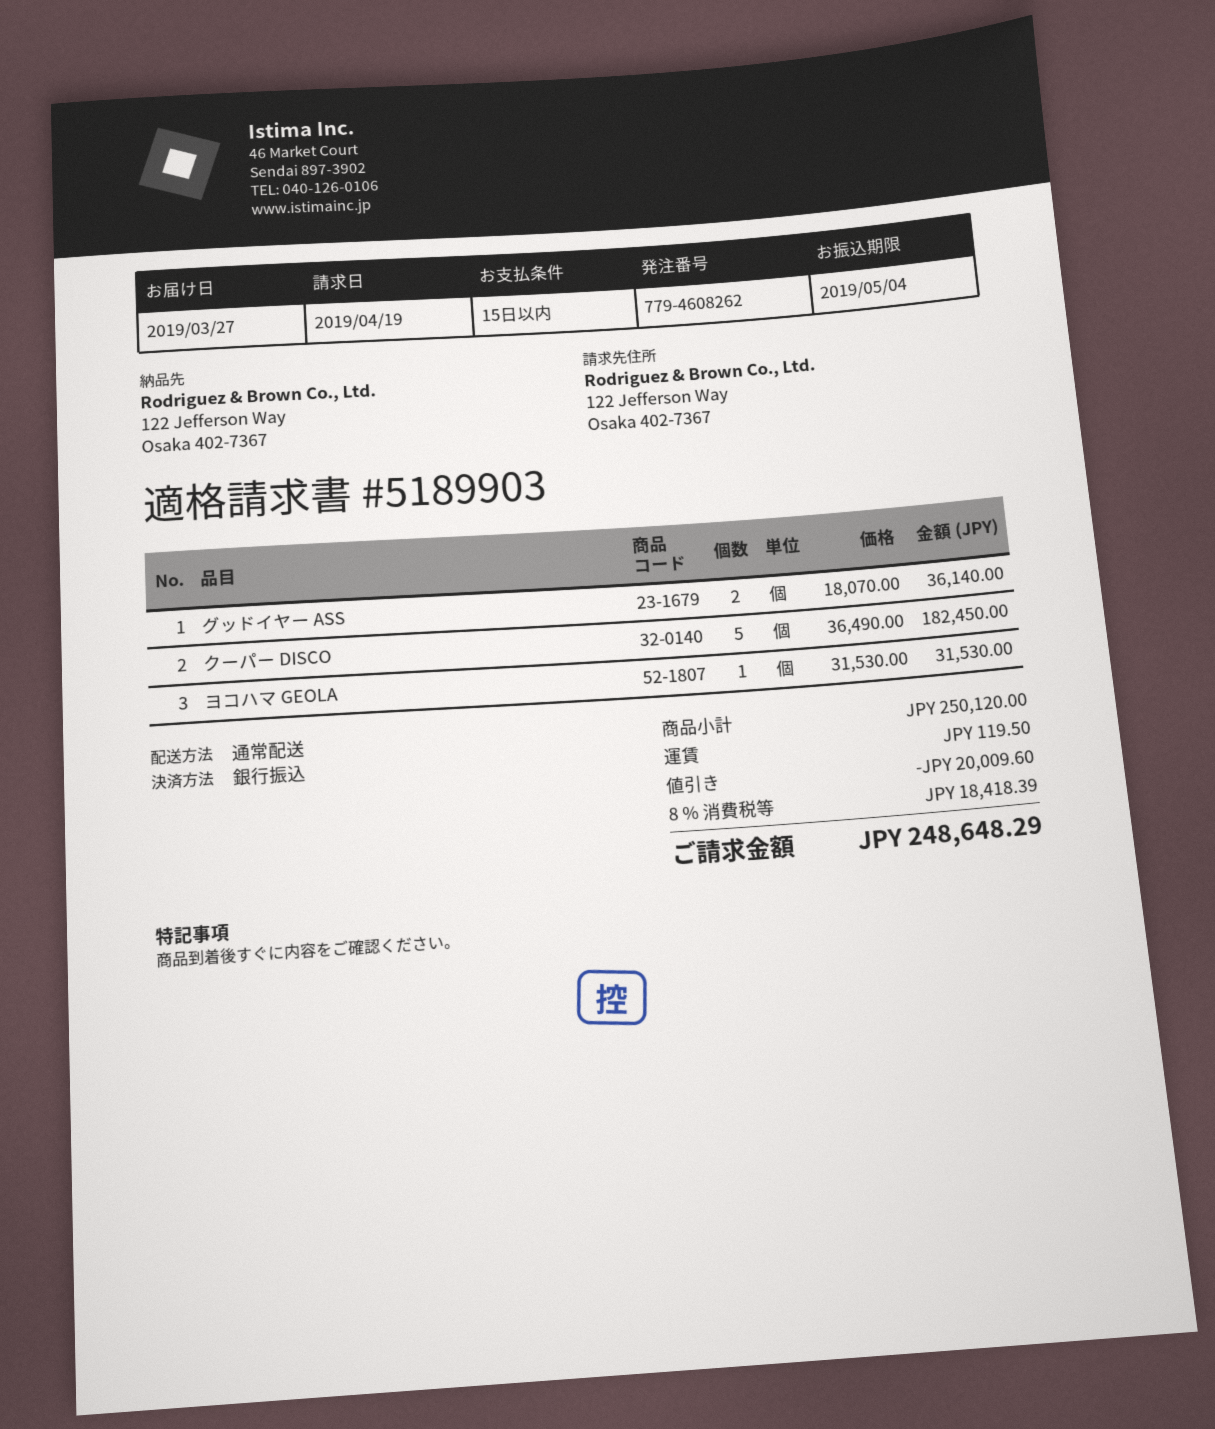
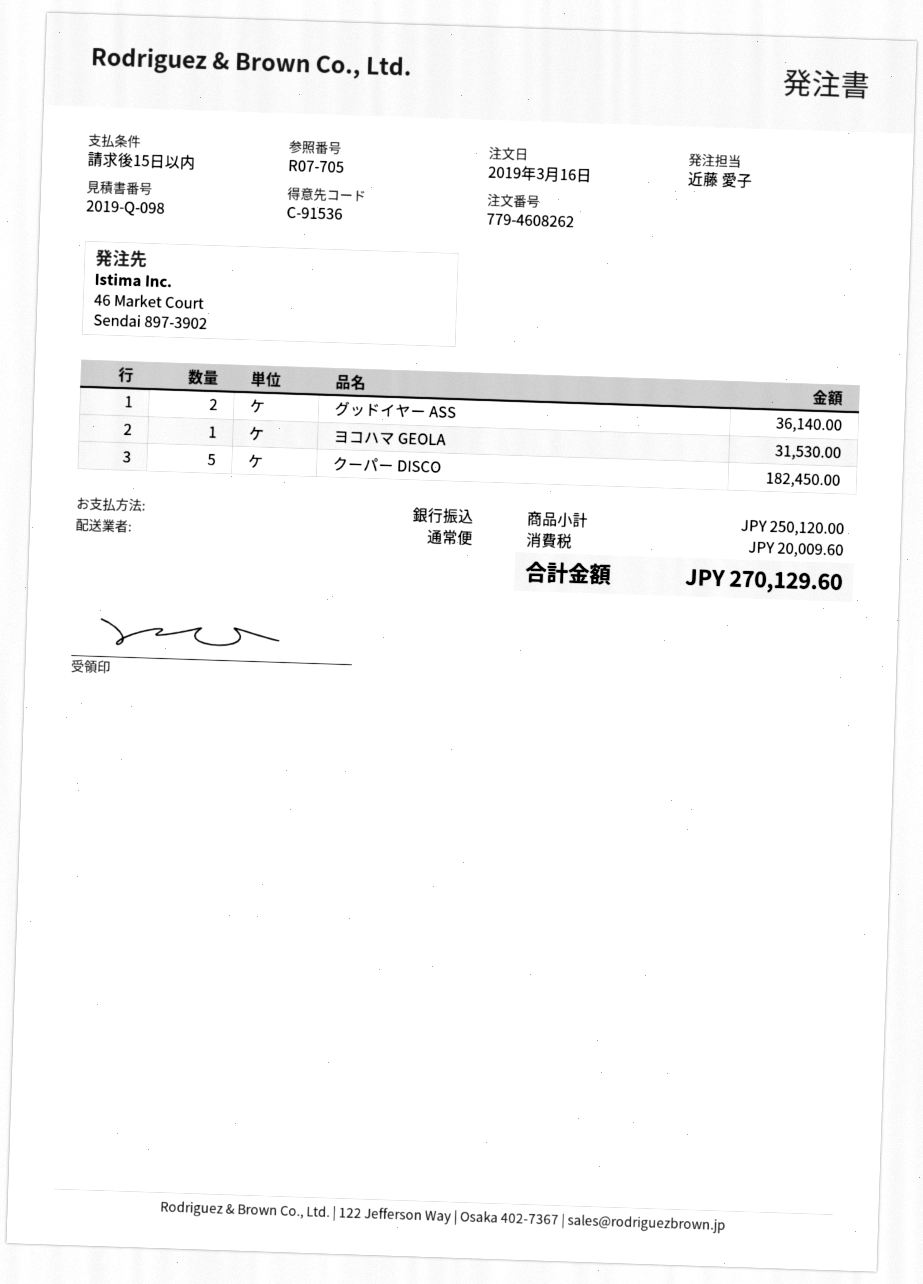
discount: 20009.60 -> none
shipping: 119.50 -> none
tax: 18418.39 -> 20009.60
total: 248648.29 -> 270129.60

